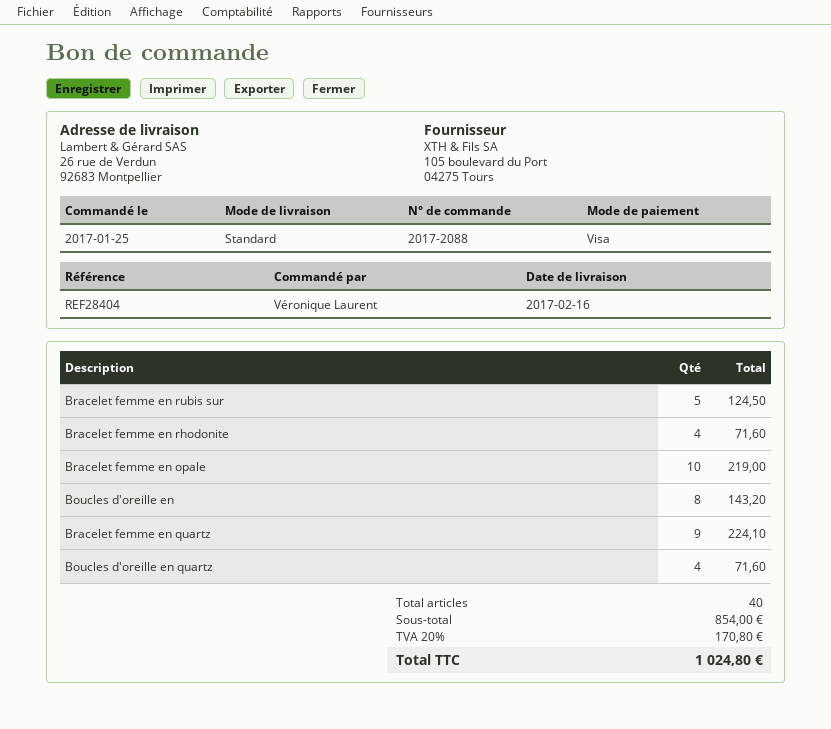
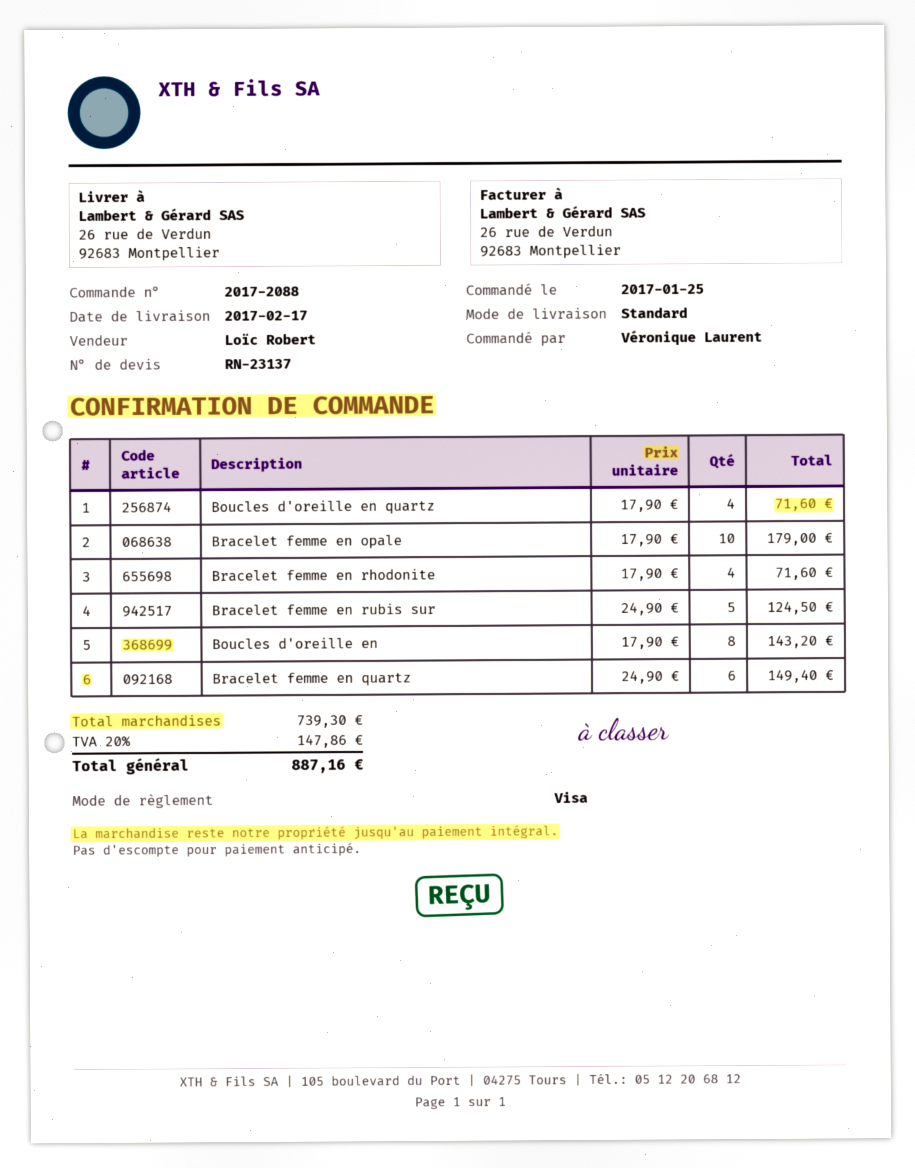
delivery date: 2017-02-16 -> 2017-02-17
Bracelet femme en opale: 10 for 219.00 -> 10 for 179.00
Bracelet femme en quartz: 9 for 224.10 -> 6 for 149.40
subtotal: 854.00 -> 739.30
tax: 20% = 170.80 -> 20% = 147.86
total: 1024.80 -> 887.16

